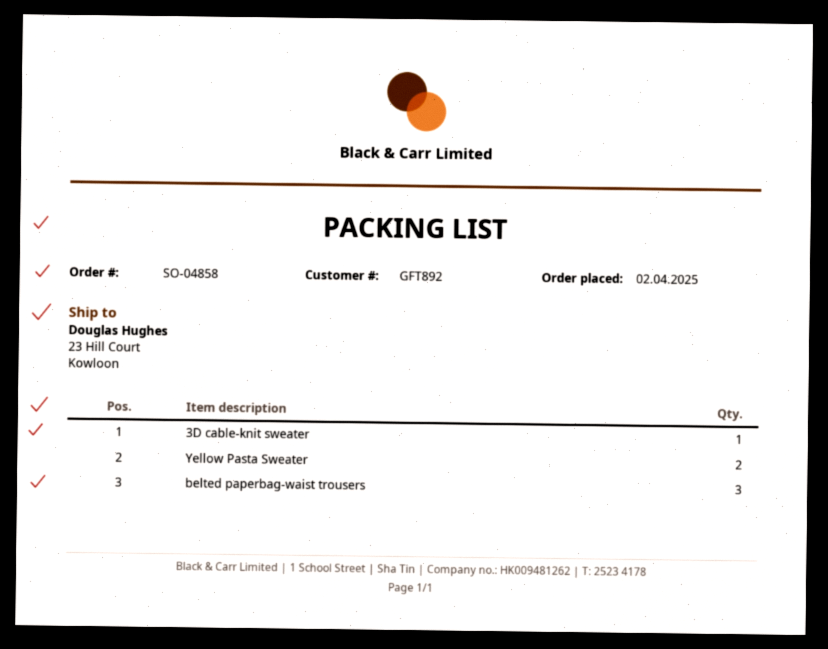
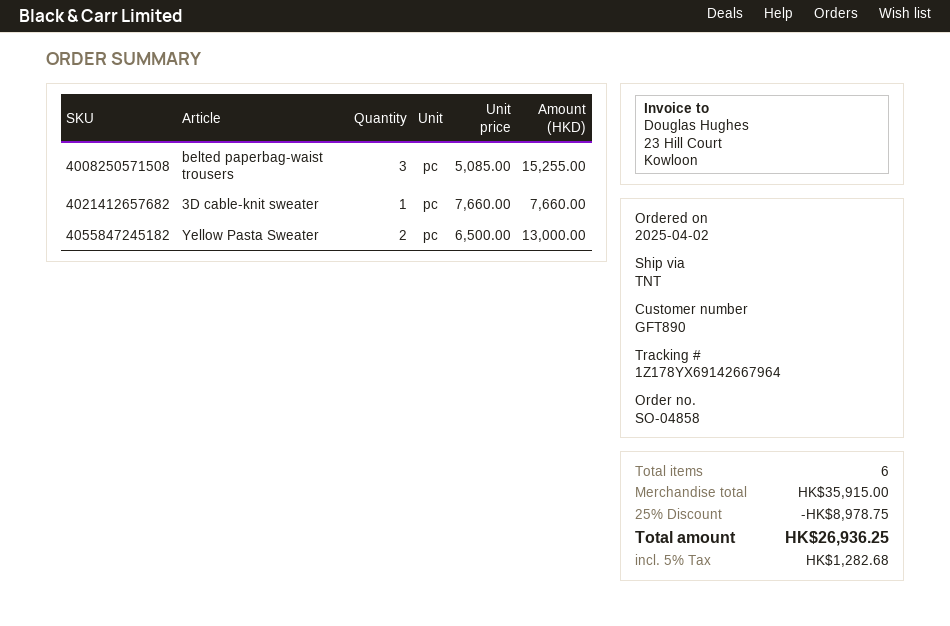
customer number: GFT892 -> GFT890

